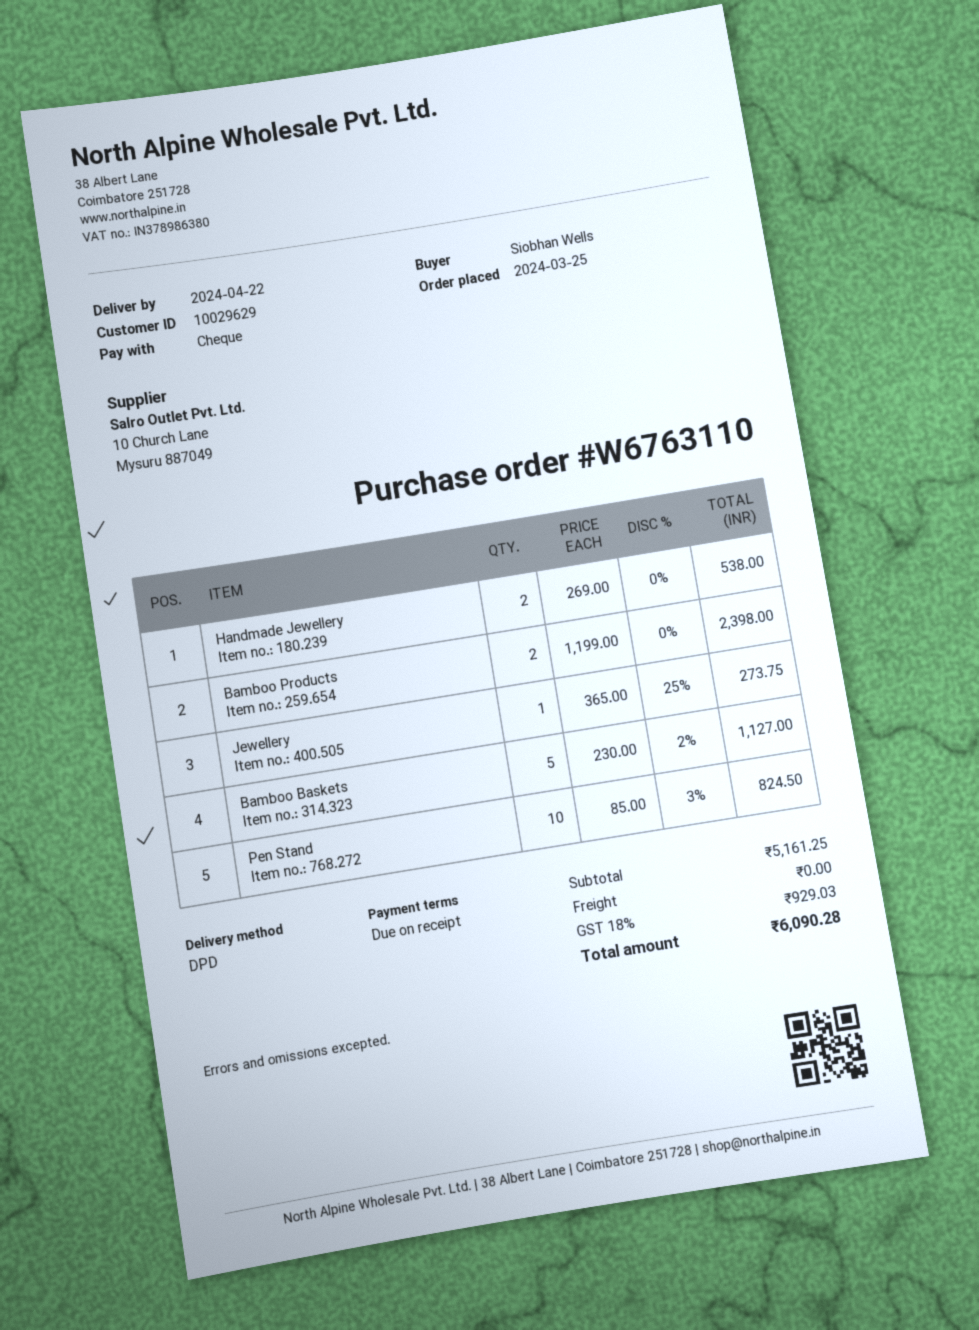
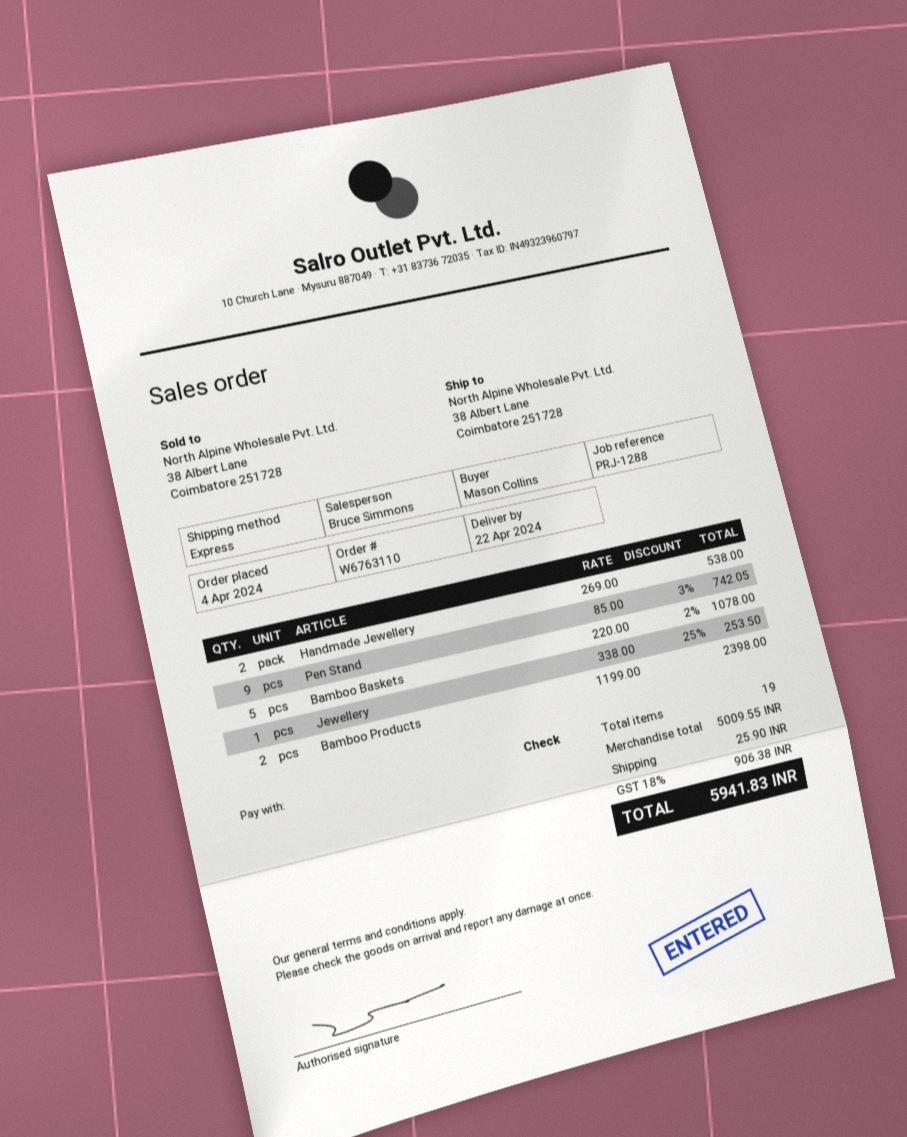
order date: 2024-03-25 -> 2024-04-04
ordered by: Siobhan Wells -> Mason Collins
shipping method: DPD -> express
Jewellery: 1 x 365.00 - 25% = 273.75 -> 1 x 338.00 - 25% = 253.50
Bamboo Baskets: 5 x 230.00 - 2% = 1127.00 -> 5 x 220.00 - 2% = 1078.00
Pen Stand: 10 x 85.00 - 3% = 824.50 -> 9 x 85.00 - 3% = 742.05
subtotal: 5161.25 -> 5009.55
shipping: 0.00 -> 25.90
tax: 18% = 929.03 -> 18% = 906.38
total: 6090.28 -> 5941.83

